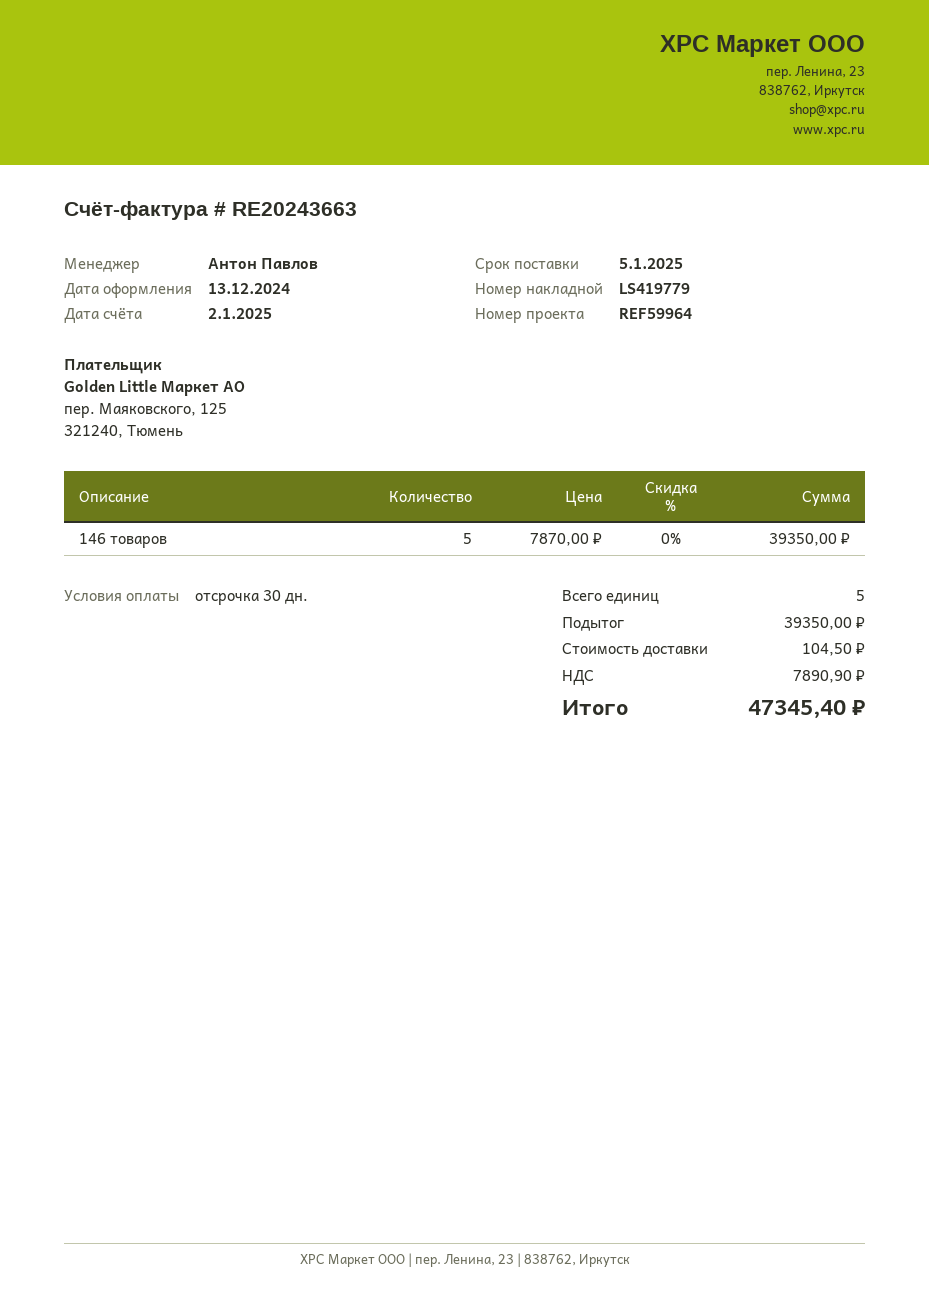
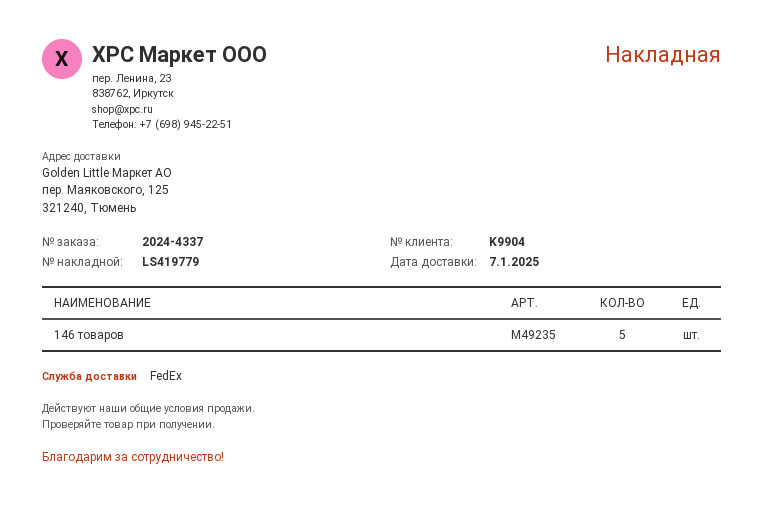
delivery date: 2025-01-05 -> 2025-01-07

